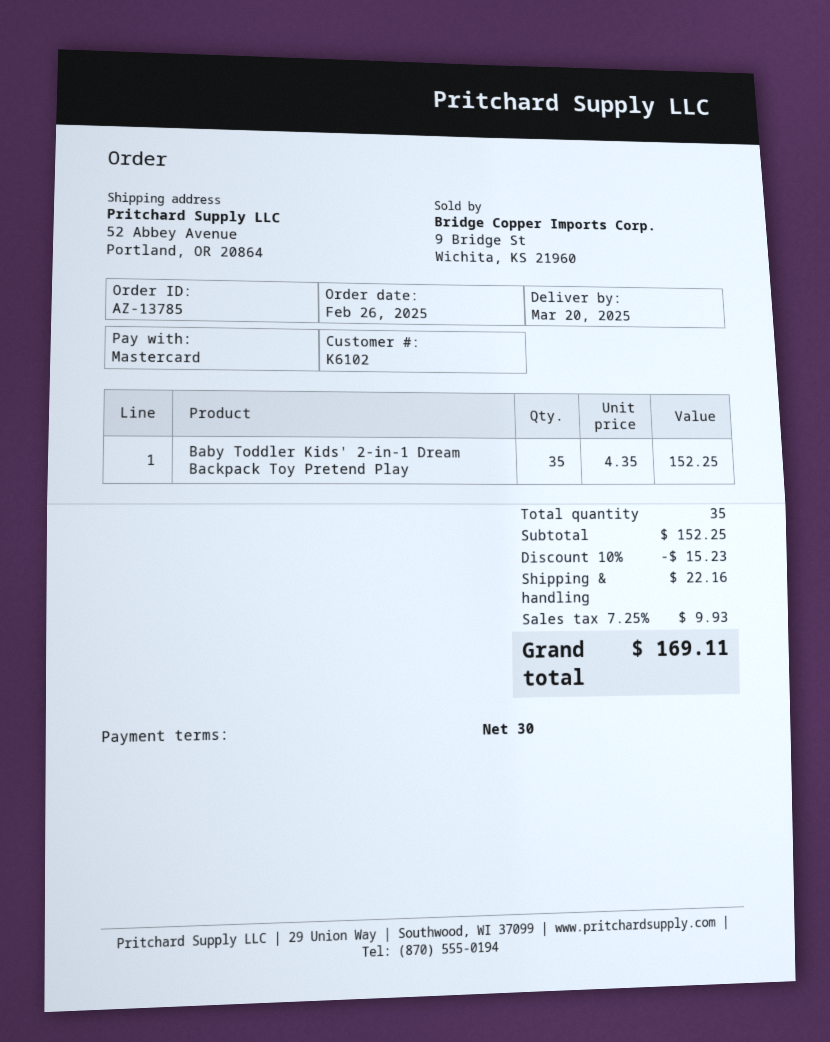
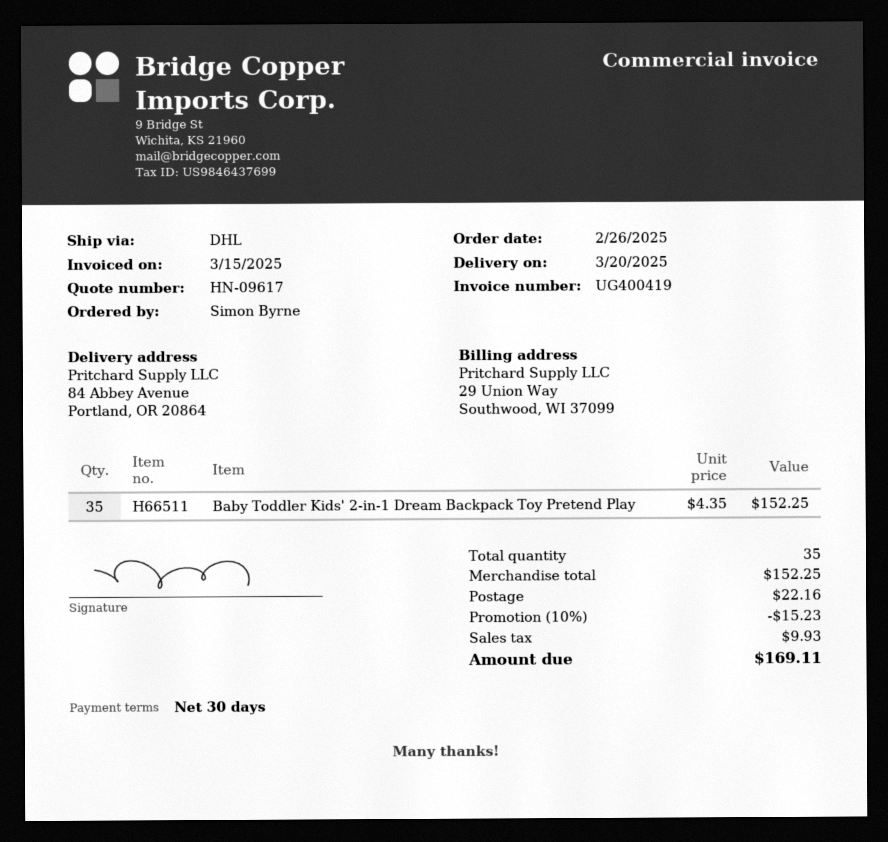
ship to: 52 Abbey Avenue, Portland, OR 20864 -> 84 Abbey Avenue, Portland, OR 20864

